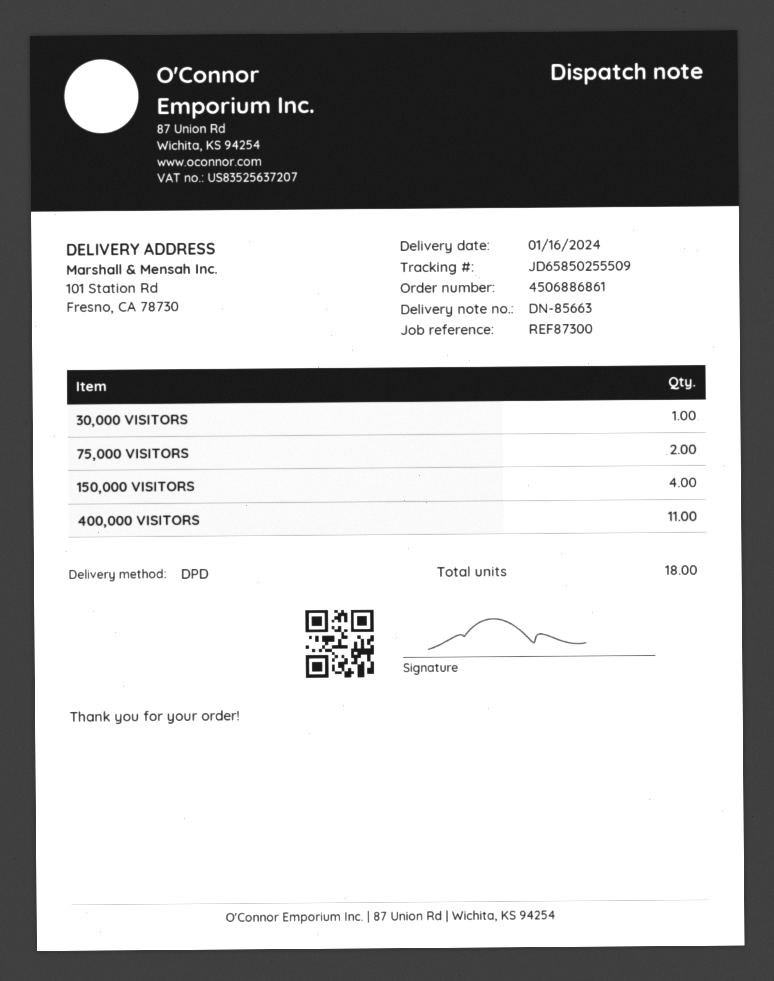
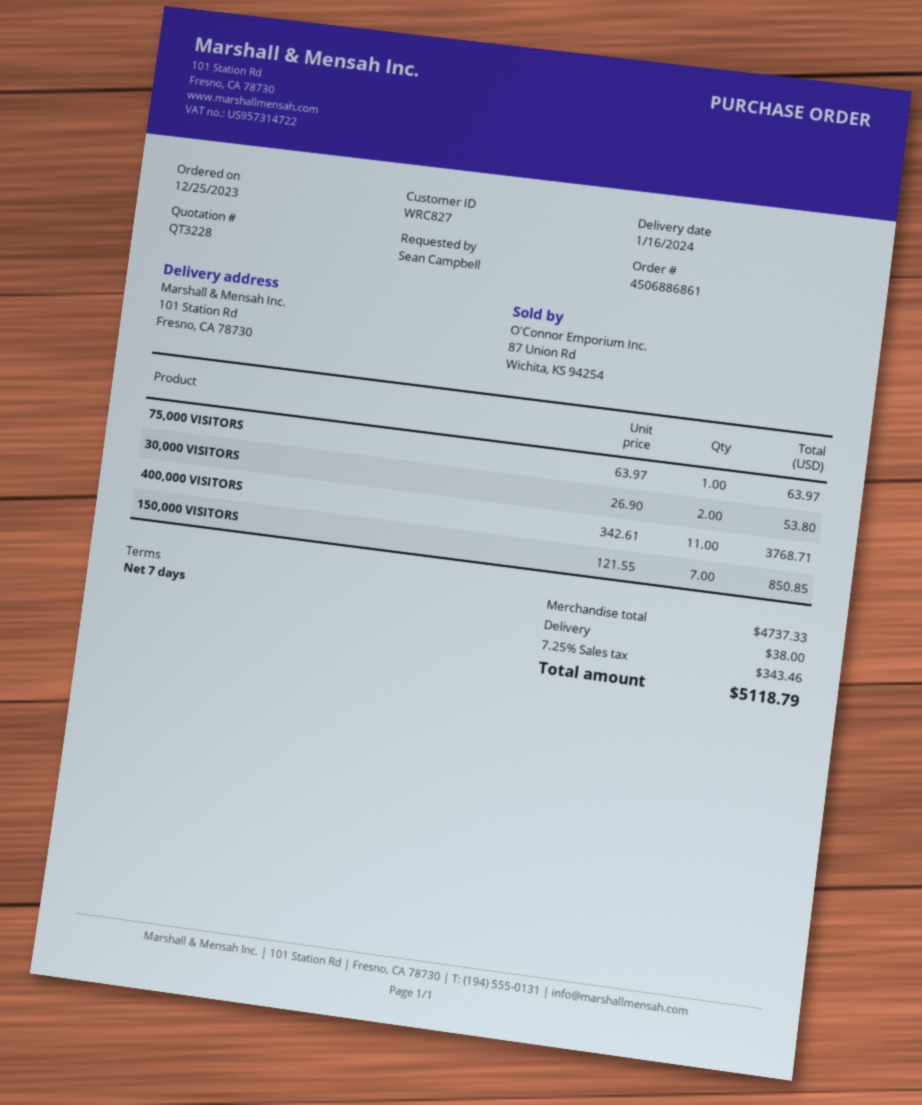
30,000 VISITORS: 1 -> 2
75,000 VISITORS: 2 -> 1
150,000 VISITORS: 4 -> 7

